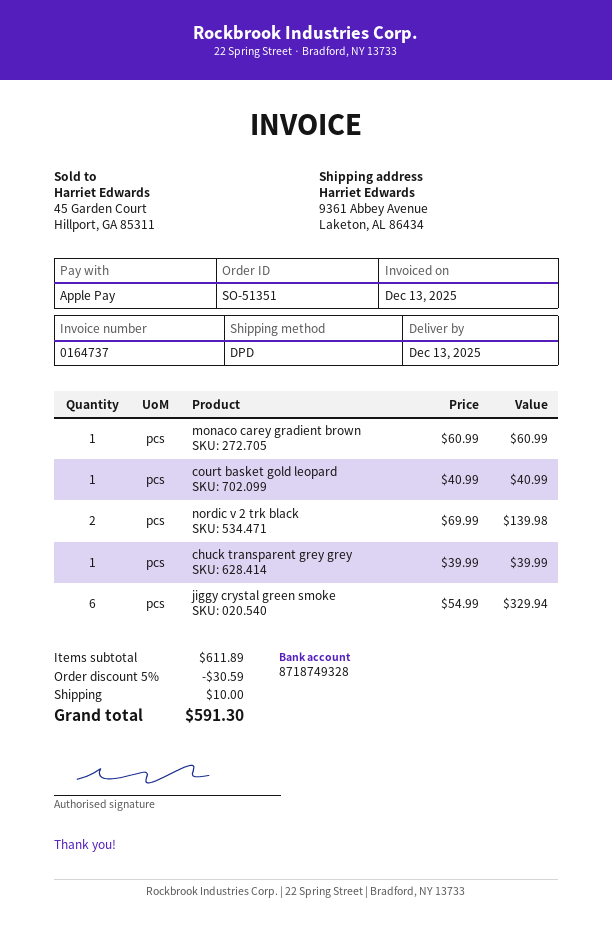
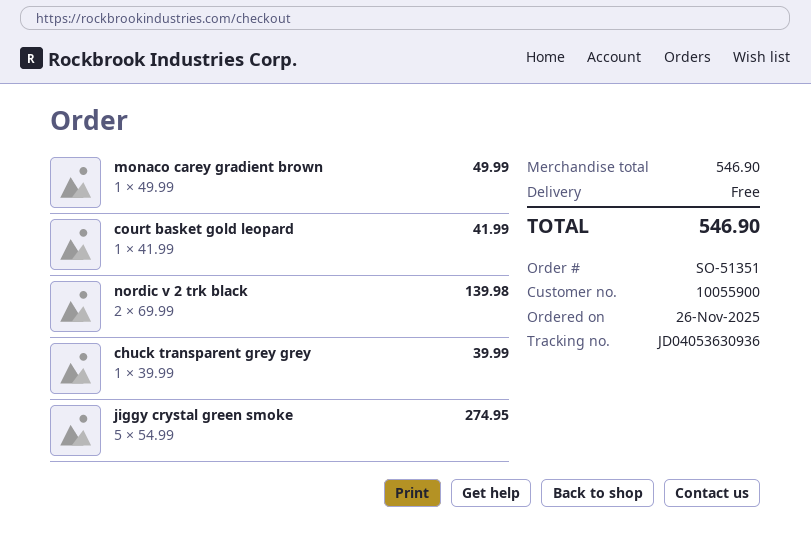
monaco carey gradient brown: 1 x 60.99 = 60.99 -> 1 x 49.99 = 49.99
court basket gold leopard: 1 x 40.99 = 40.99 -> 1 x 41.99 = 41.99
jiggy crystal green smoke: 6 x 54.99 = 329.94 -> 5 x 54.99 = 274.95
subtotal: 611.89 -> 546.90
discount: 5% = 30.59 -> none
shipping: 10.00 -> 0.00
total: 591.30 -> 546.90

